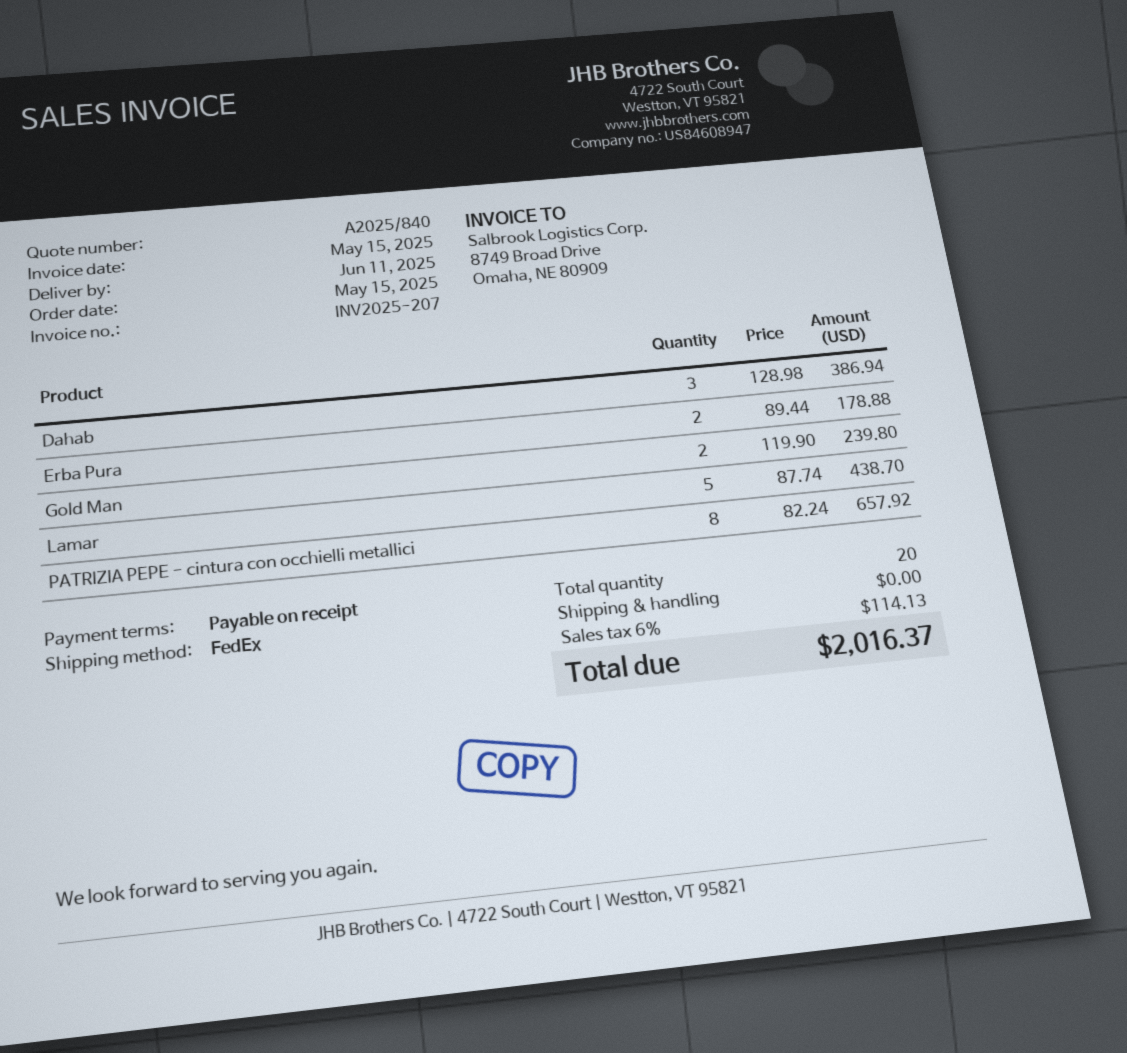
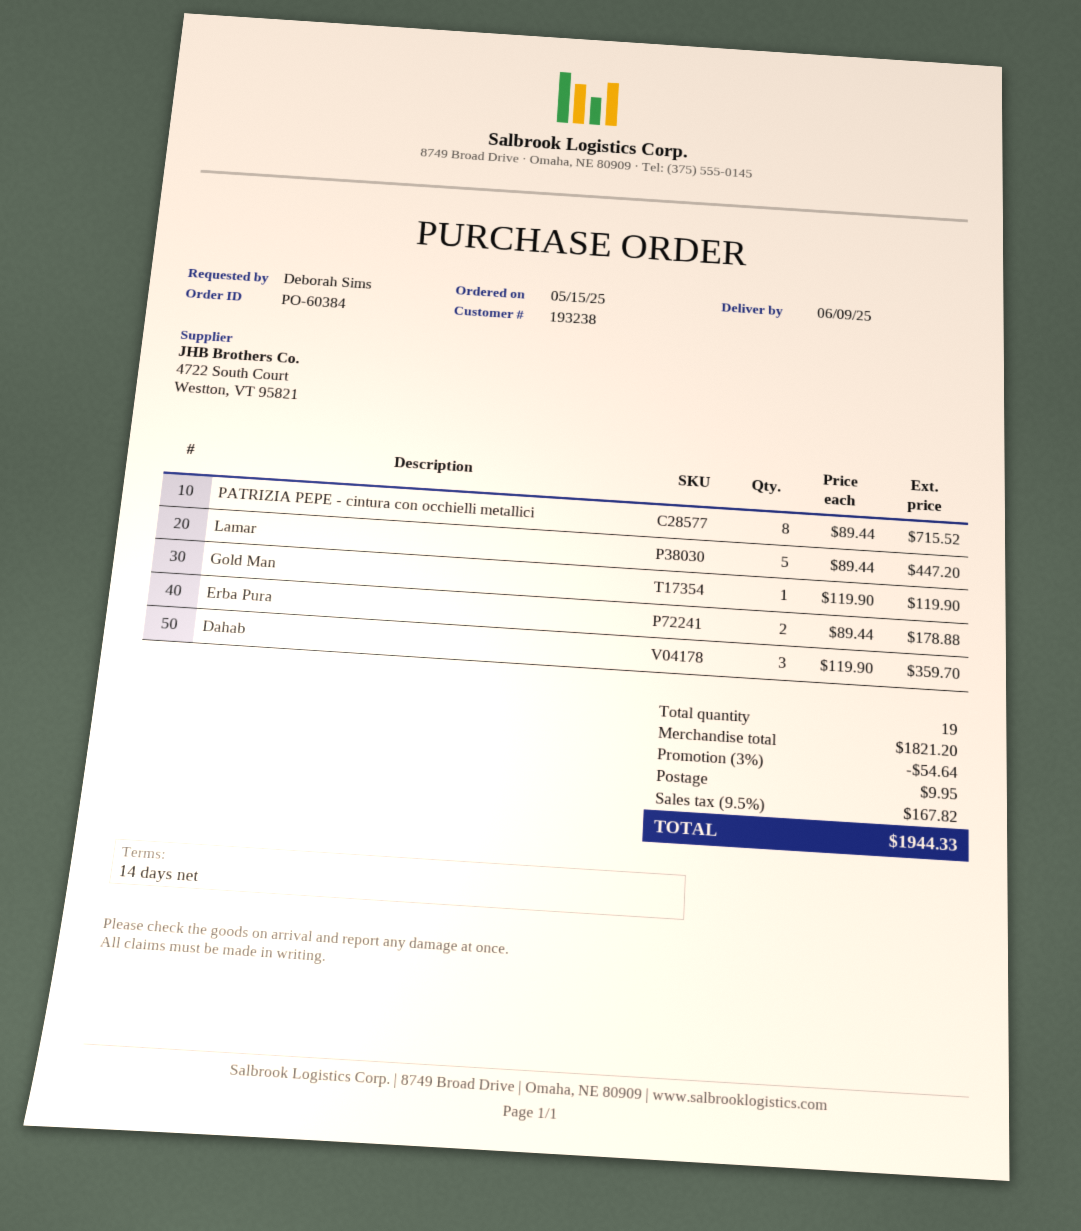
delivery date: 2025-06-11 -> 2025-06-09
payment terms: on receipt -> 14 days
Dahab: 3 x 128.98 = 386.94 -> 3 x 119.90 = 359.70
Gold Man: 2 x 119.90 = 239.80 -> 1 x 119.90 = 119.90
Lamar: 5 x 87.74 = 438.70 -> 5 x 89.44 = 447.20
PATRIZIA PEPE - cintura con occhielli metallici: 8 x 82.24 = 657.92 -> 8 x 89.44 = 715.52
total quantity: 20 -> 19
discount: none -> 3% = 54.64
shipping: 0.00 -> 9.95
tax: 6% = 114.13 -> 9.5% = 167.82
total: 2016.37 -> 1944.33

